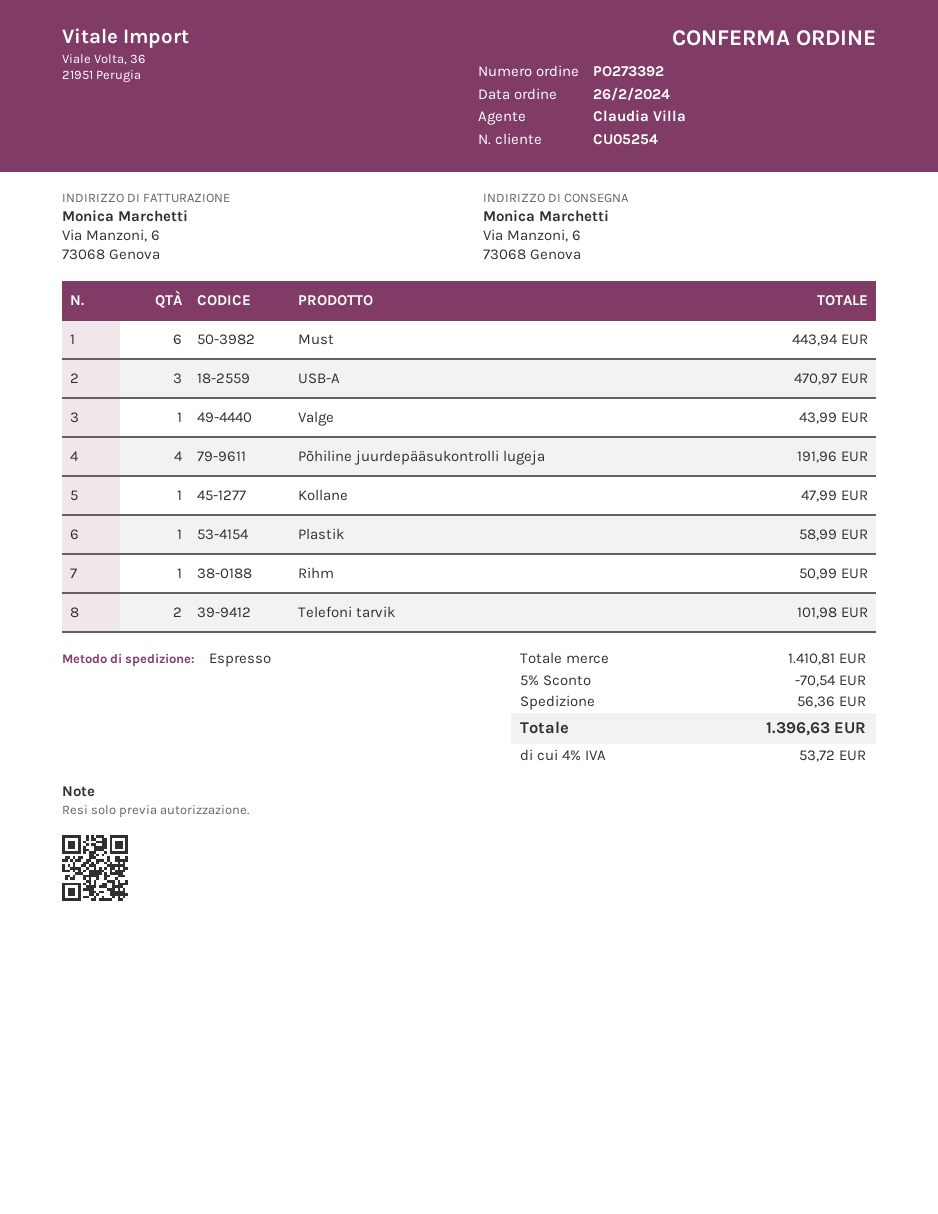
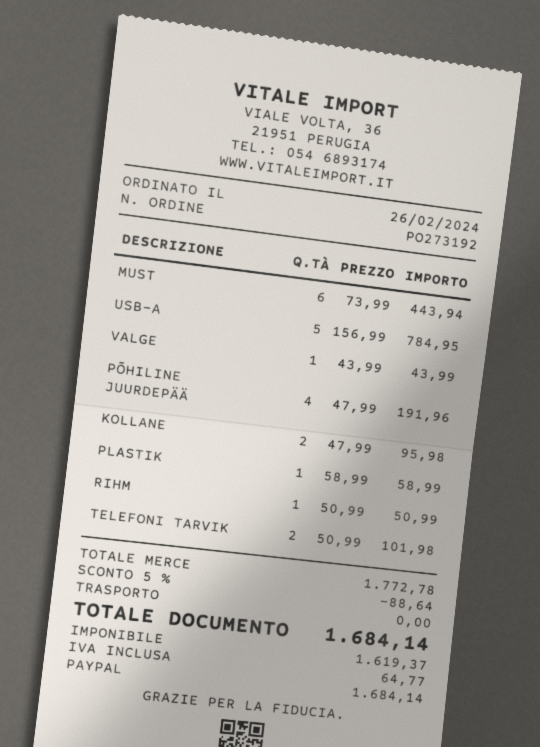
order number: PO273392 -> PO273192
USB-A: 3 for 470.97 -> 5 for 784.95
Kollane: 1 for 47.99 -> 2 for 95.98
subtotal: 1410.81 -> 1772.78
discount: 5% = 70.54 -> 5% = 88.64
shipping: 56.36 -> 0.00
tax: 53.72 -> 64.77
total: 1396.63 -> 1684.14

